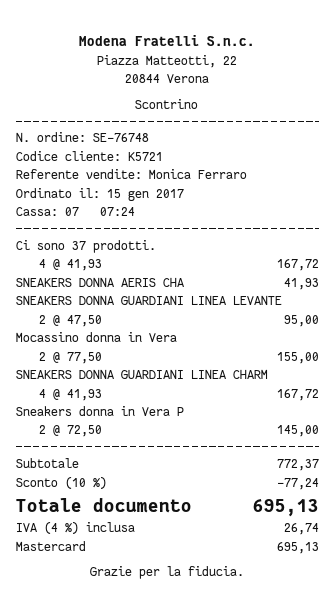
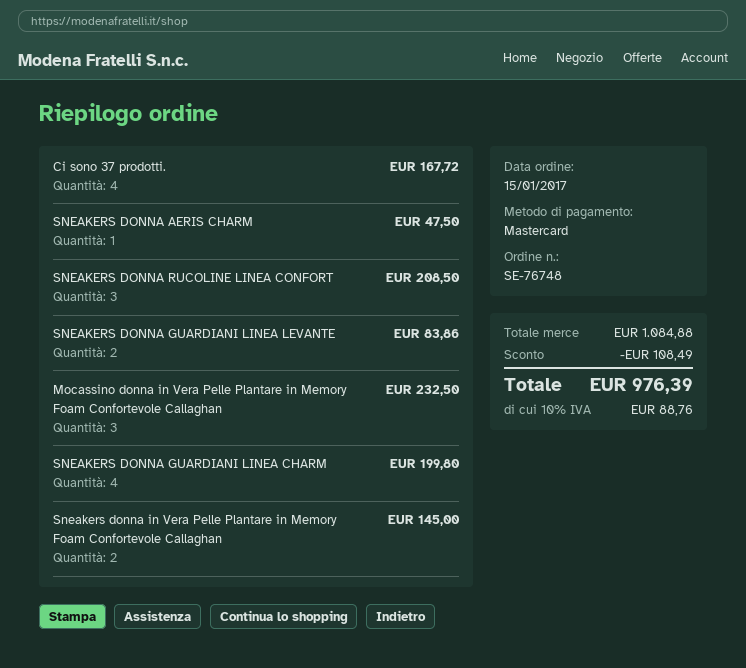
SNEAKERS DONNA AERIS CHA: 1 for 41.93 -> 1 for 47.50
SNEAKERS DONNA GUARDIANI LINEA LEVANTE: 2 for 95.00 -> 2 for 83.86
Mocassino donna in Vera: 2 for 155.00 -> 3 for 232.50
SNEAKERS DONNA GUARDIANI LINEA CHARM: 4 for 167.72 -> 4 for 199.80
SNEAKERS DONNA RUCOLINE LINEA CONFORT: none -> 3 for 208.50
subtotal: 772.37 -> 1084.88
discount: 77.24 -> 108.49
tax: 4% = 26.74 -> 10% = 88.76
total: 695.13 -> 976.39

